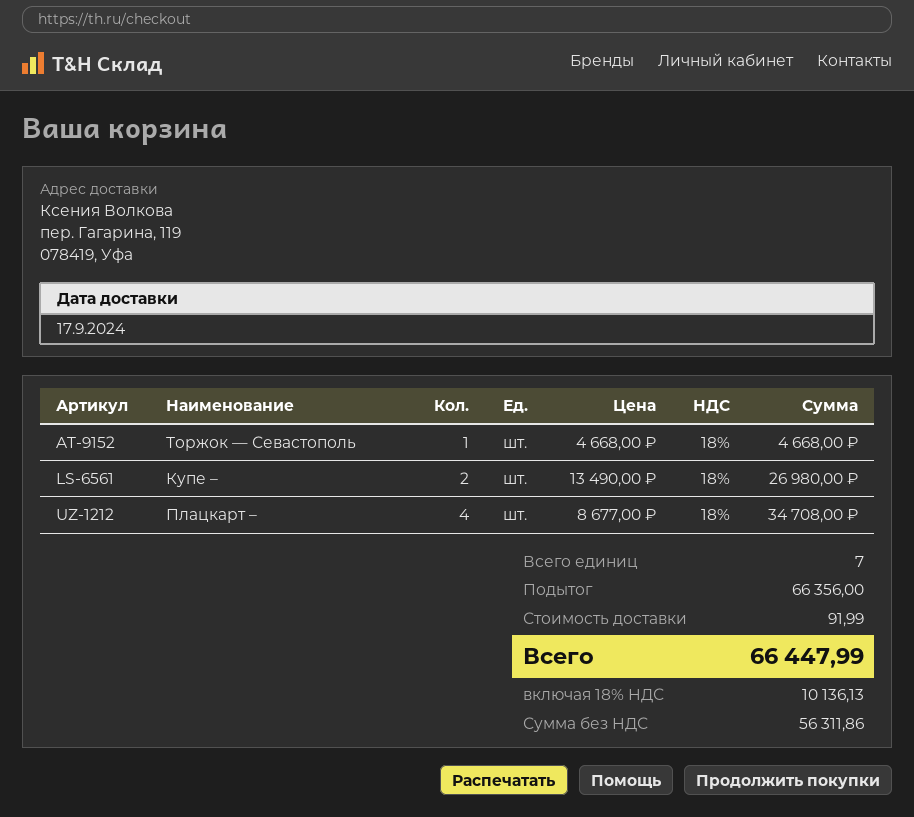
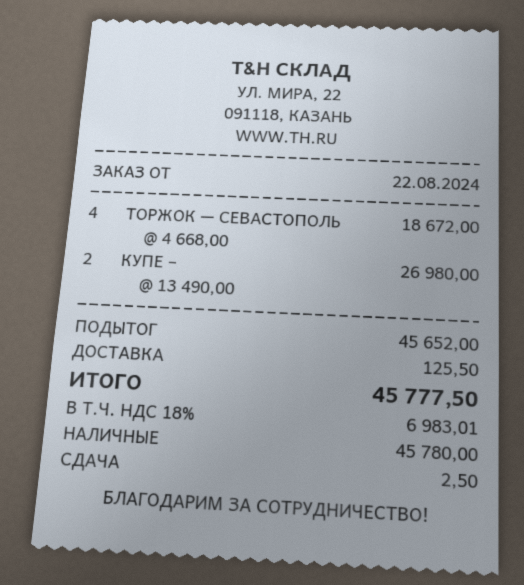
Торжок — Севастополь: 1 x 4668.00 = 4668.00 -> 4 x 4668.00 = 18672.00
Плацкарт –: 4 x 8677.00 = 34708.00 -> none
subtotal: 66356.00 -> 45652.00
shipping: 91.99 -> 125.50
tax: 18% = 10136.13 -> 18% = 6983.01
total: 66447.99 -> 45777.50

